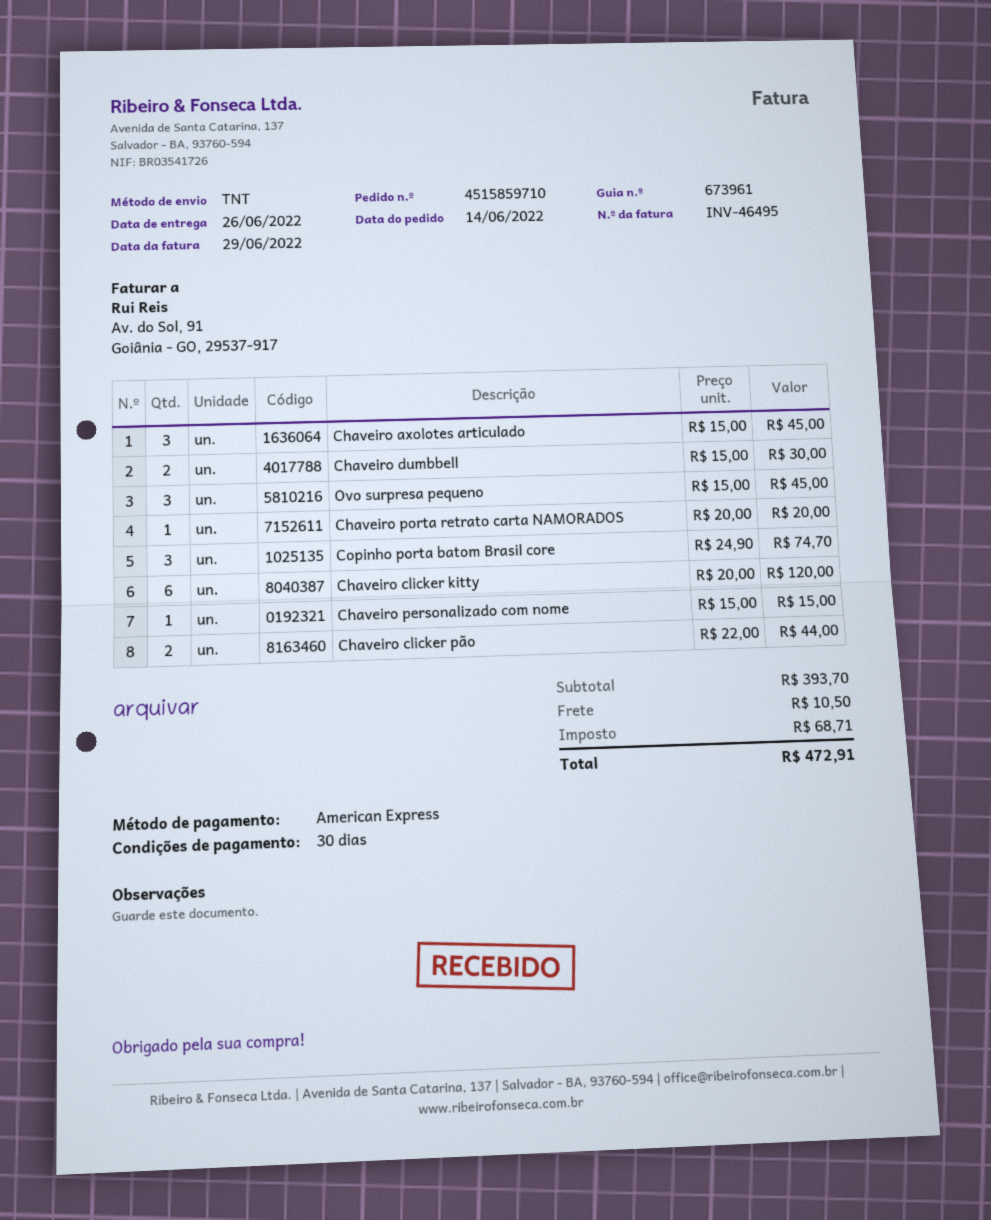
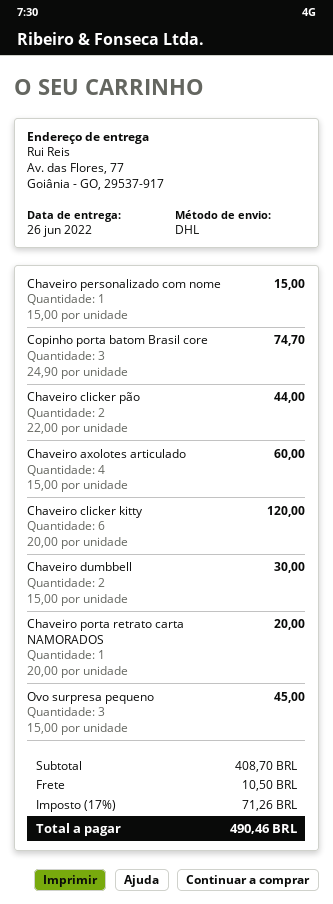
shipping method: TNT -> DHL
Chaveiro axolotes articulado: 3 x 15.00 = 45.00 -> 4 x 15.00 = 60.00
subtotal: 393.70 -> 408.70
tax: 68.71 -> 71.26
total: 472.91 -> 490.46

